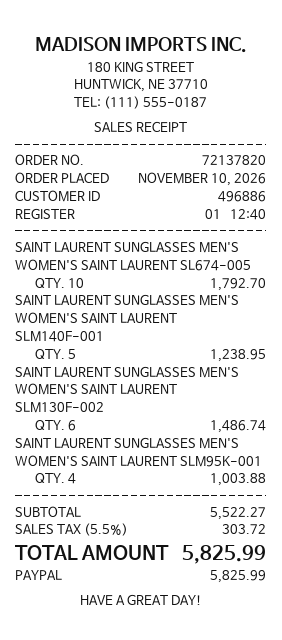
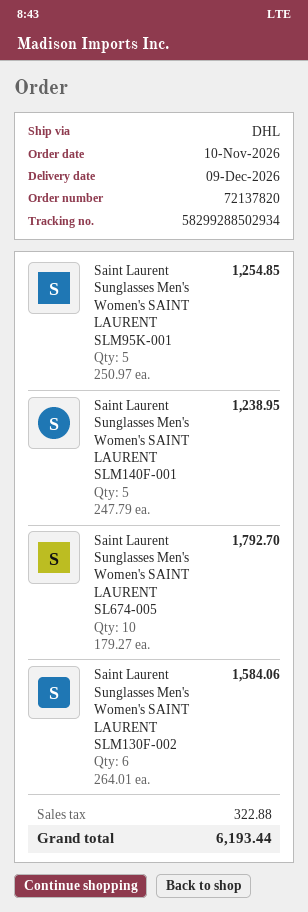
SAINT LAURENT SUNGLASSES MEN'S WOMEN'S SAINT LAURENT SLM130F-002: 6 for 1486.74 -> 6 for 1584.06
SAINT LAURENT SUNGLASSES MEN'S WOMEN'S SAINT LAURENT SLM95K-001: 4 for 1003.88 -> 5 for 1254.85
tax: 303.72 -> 322.88
total: 5825.99 -> 6193.44

